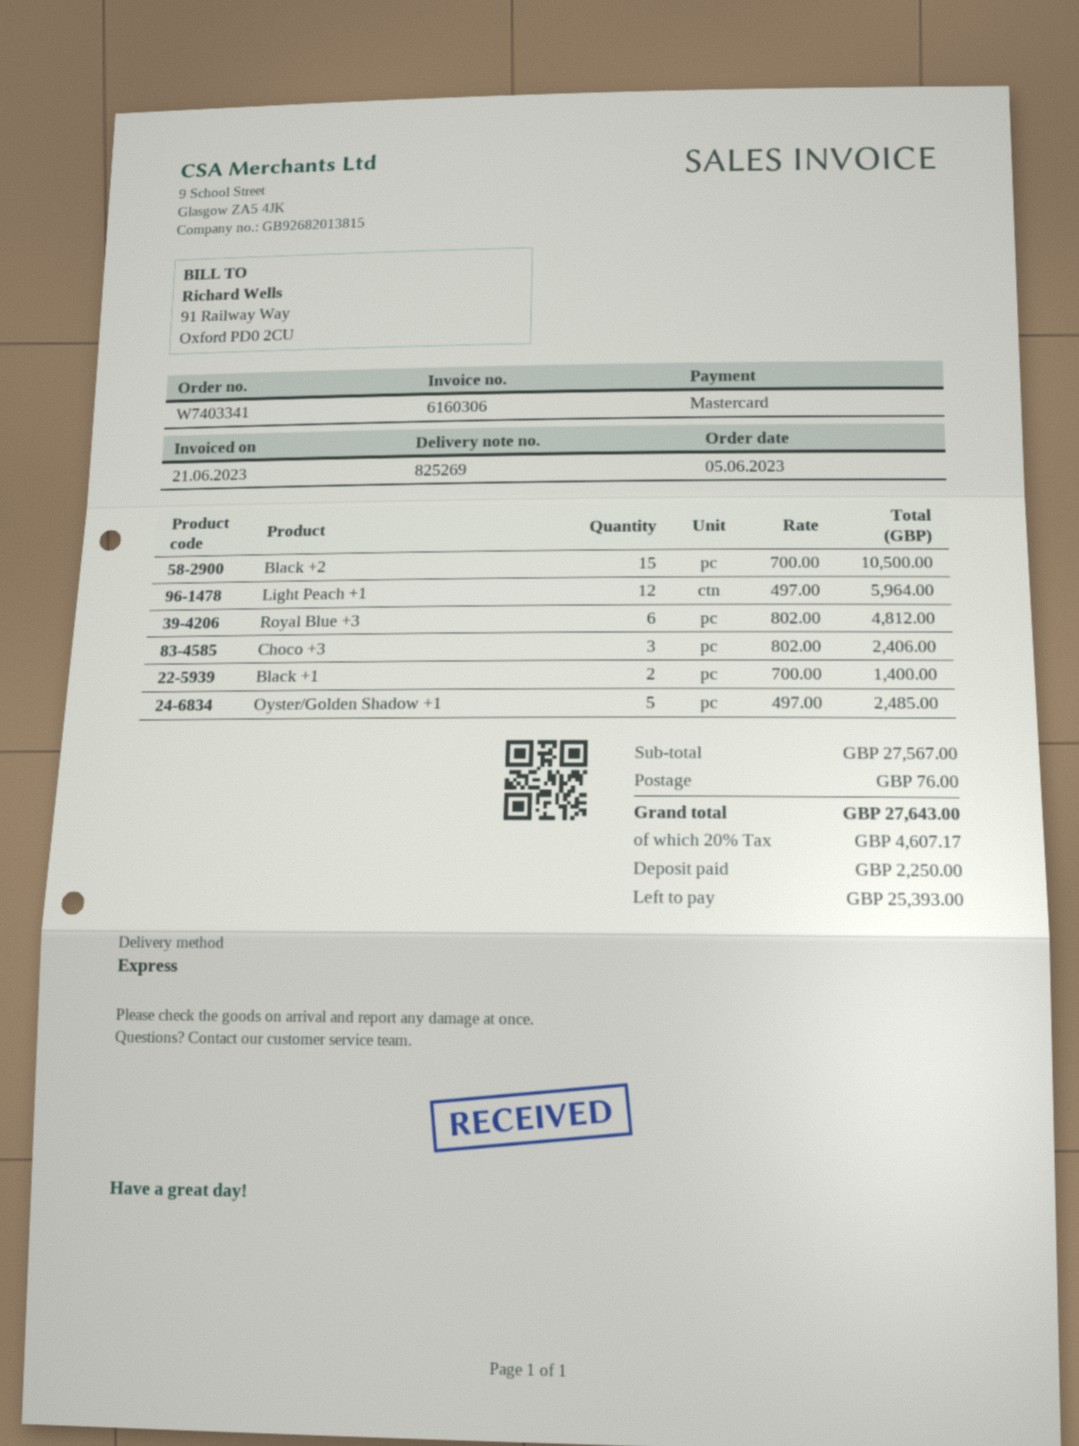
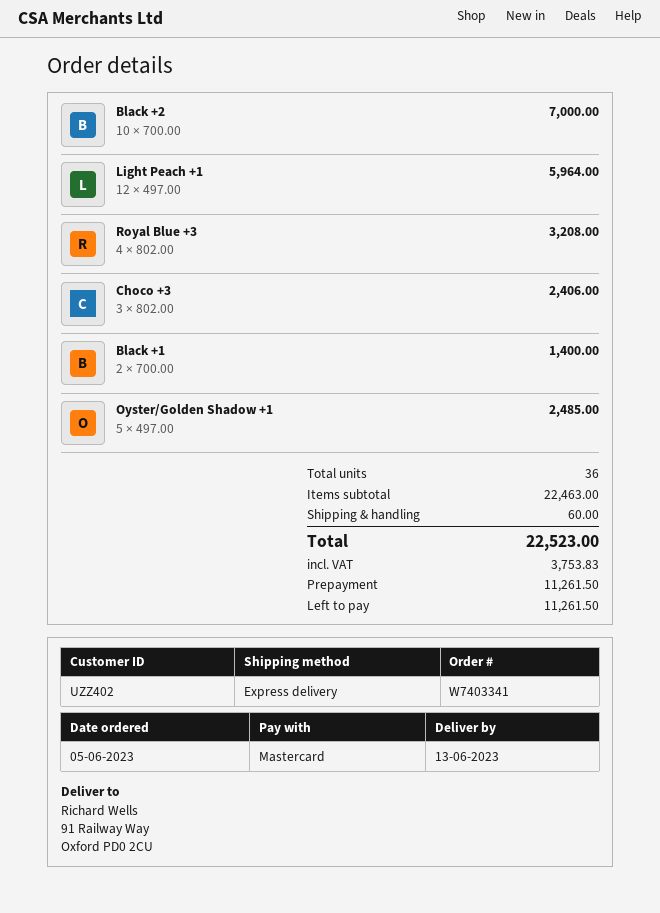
Black +2: 15 x 700.00 = 10500.00 -> 10 x 700.00 = 7000.00
Royal Blue +3: 6 x 802.00 = 4812.00 -> 4 x 802.00 = 3208.00
subtotal: 27567.00 -> 22463.00
shipping: 76.00 -> 60.00
tax: 4607.17 -> 3753.83
total: 27643.00 -> 22523.00
deposit: 2250.00 -> 11261.50
balance: 25393.00 -> 11261.50

